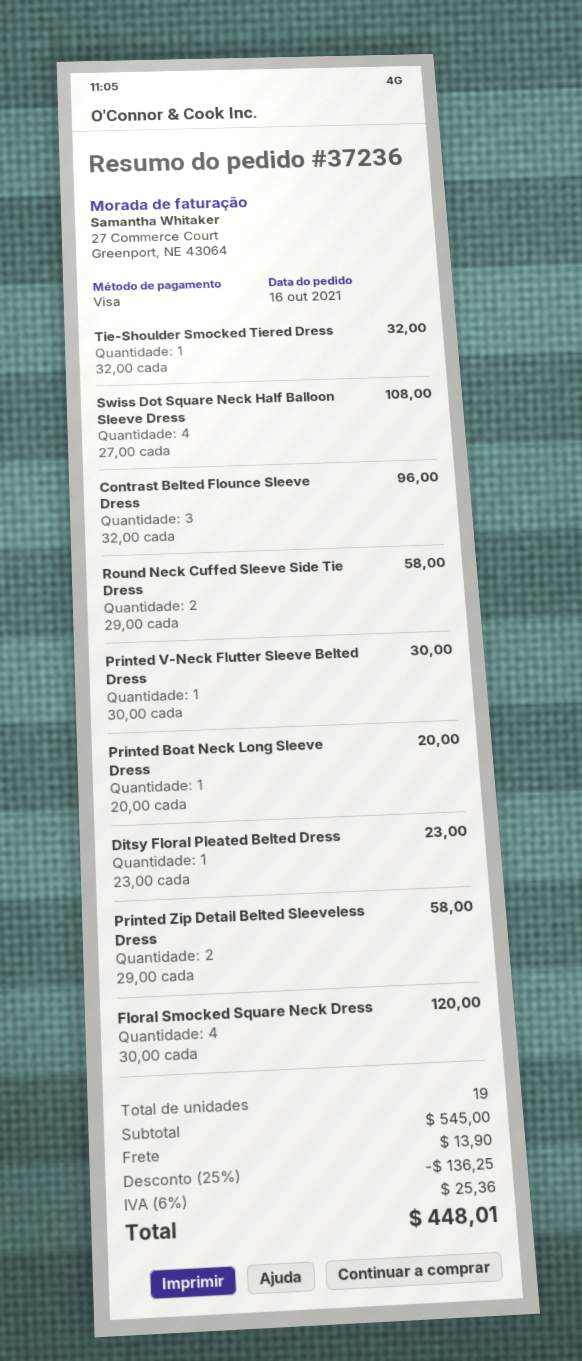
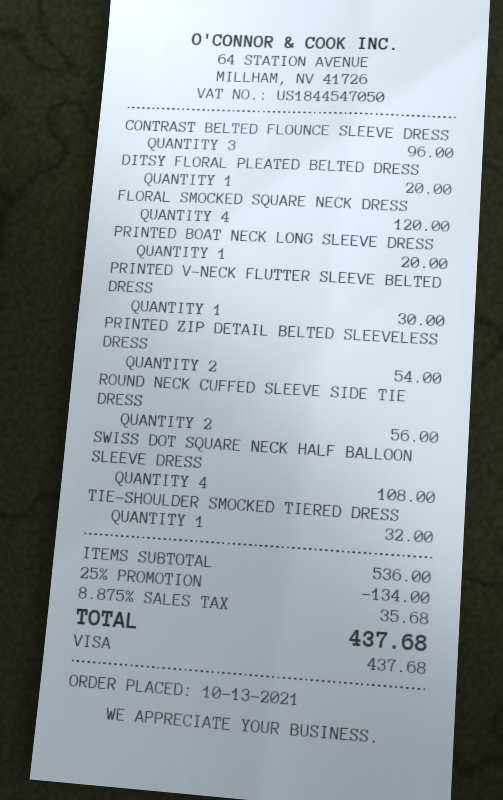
order date: 2021-10-16 -> 2021-10-13
Round Neck Cuffed Sleeve Side Tie Dress: 2 for 58.00 -> 2 for 56.00
Ditsy Floral Pleated Belted Dress: 1 for 23.00 -> 1 for 20.00
Printed Zip Detail Belted Sleeveless Dress: 2 for 58.00 -> 2 for 54.00
subtotal: 545.00 -> 536.00
discount: 25% = 136.25 -> 25% = 134.00
shipping: 13.90 -> none
tax: 6% = 25.36 -> 8.875% = 35.68
total: 448.01 -> 437.68

